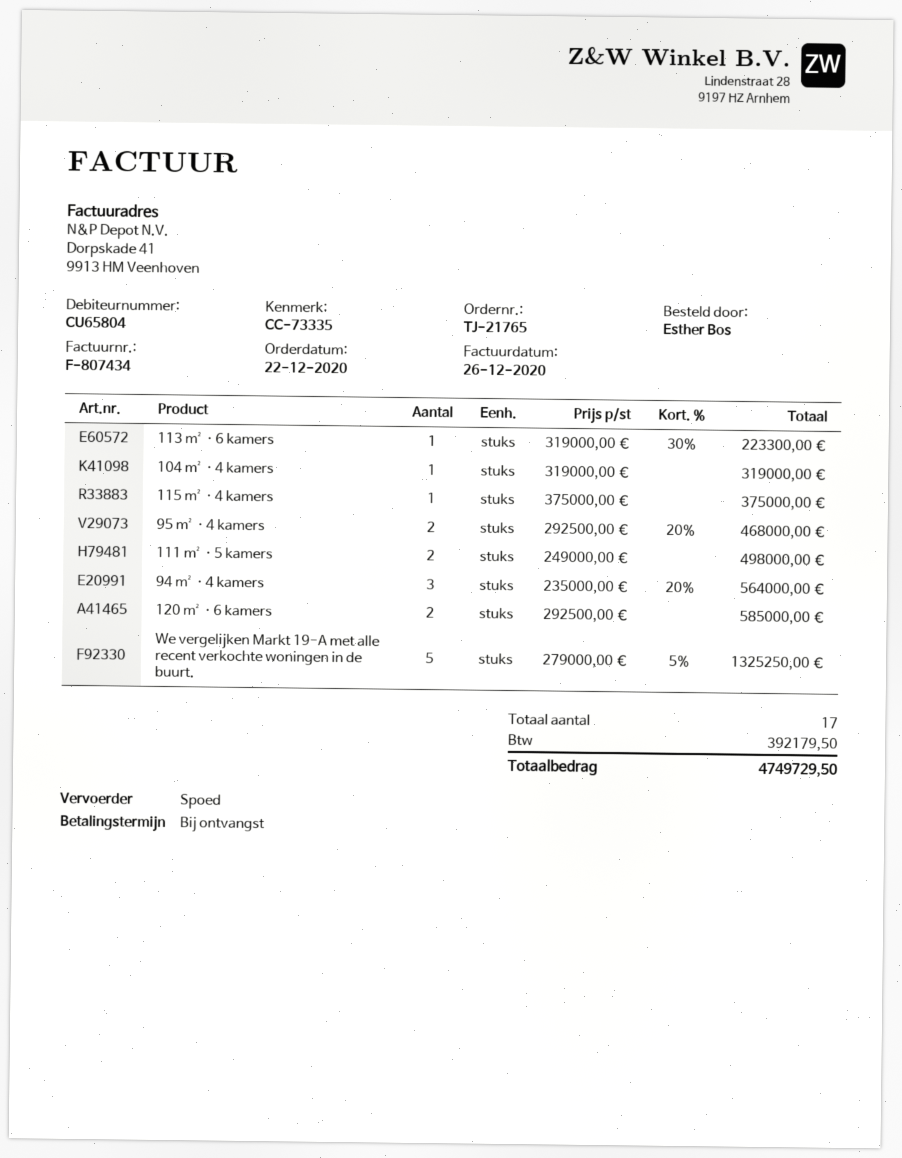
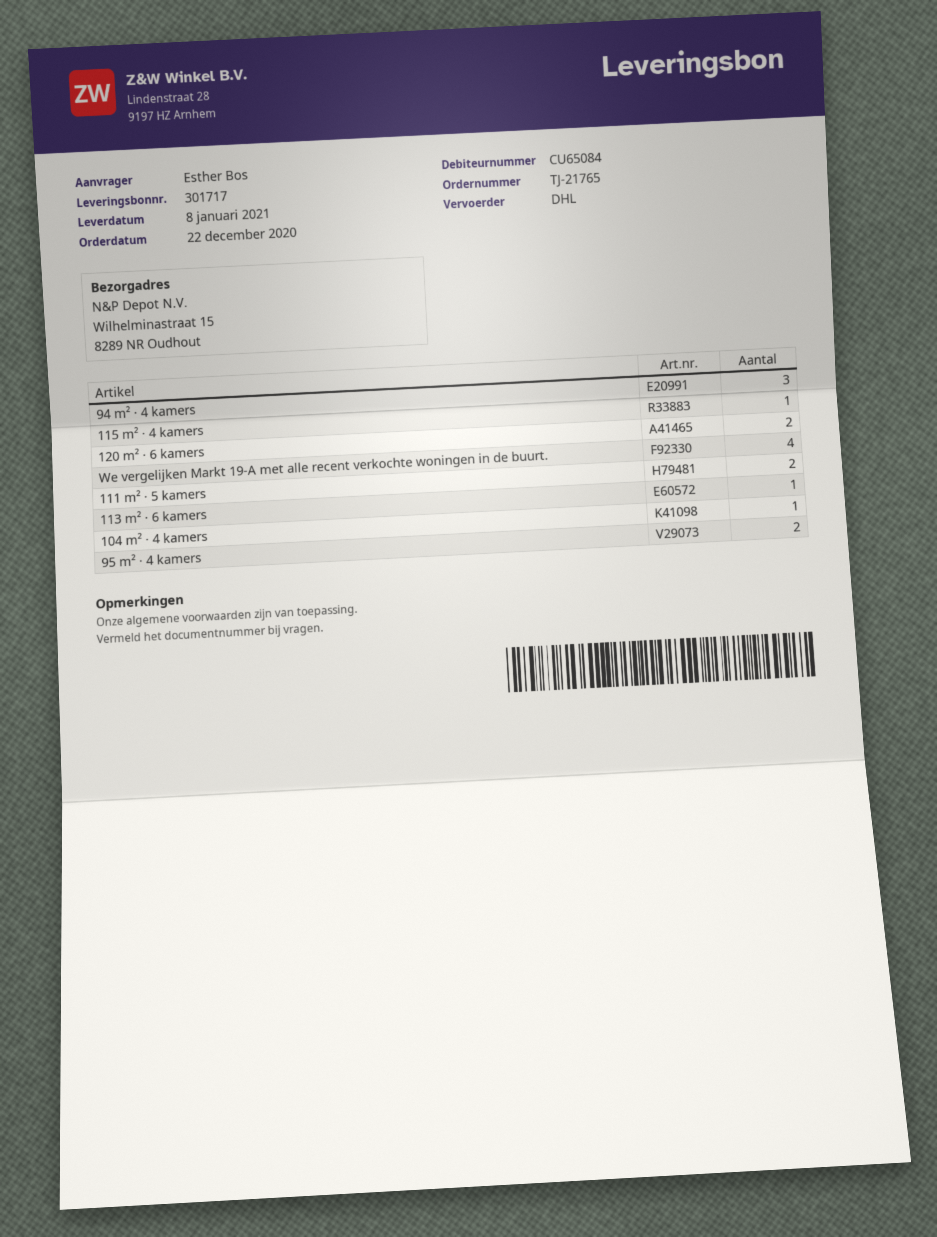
customer number: CU65804 -> CU65084
shipping method: express -> DHL
We vergelijken Markt 19-A met alle recent verkochte woningen in de buurt.: 5 -> 4

